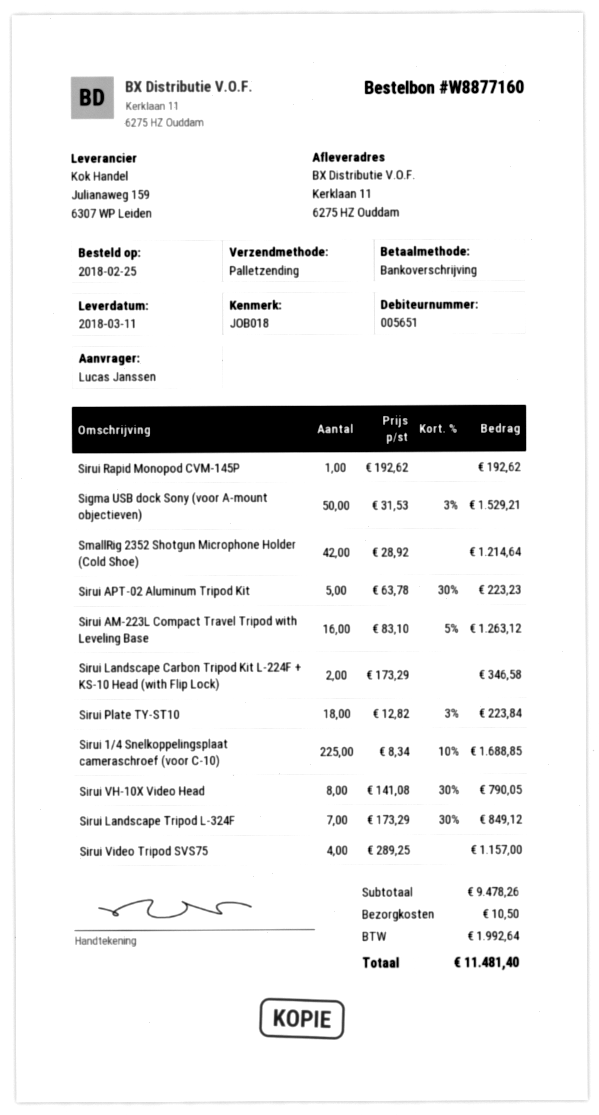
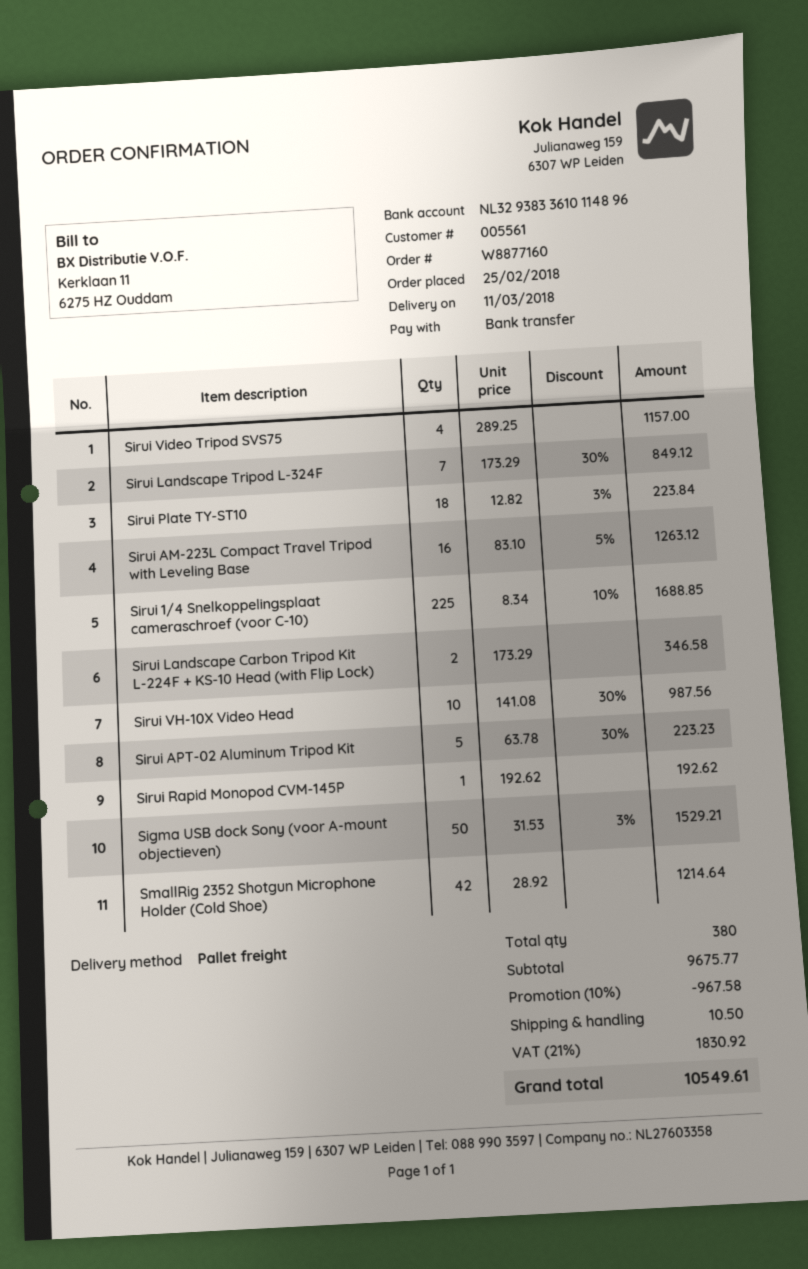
customer number: 005651 -> 005561
Sirui VH-10X Video Head: 8 x 141.08 - 30% = 790.05 -> 10 x 141.08 - 30% = 987.56
subtotal: 9478.26 -> 9675.77
discount: none -> 10% = 967.58
tax: 1992.64 -> 1830.92
total: 11481.40 -> 10549.61

